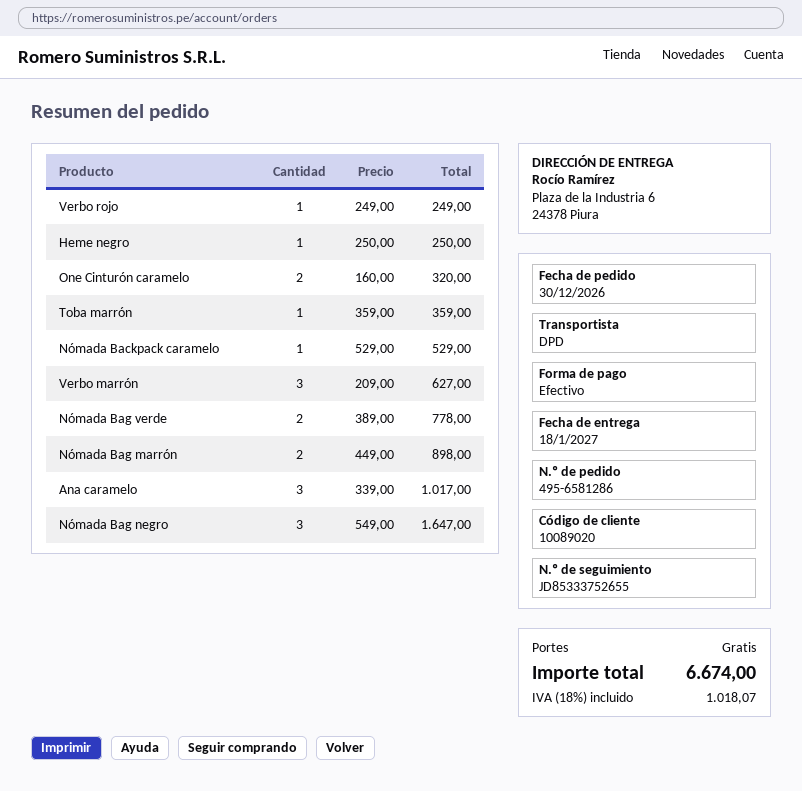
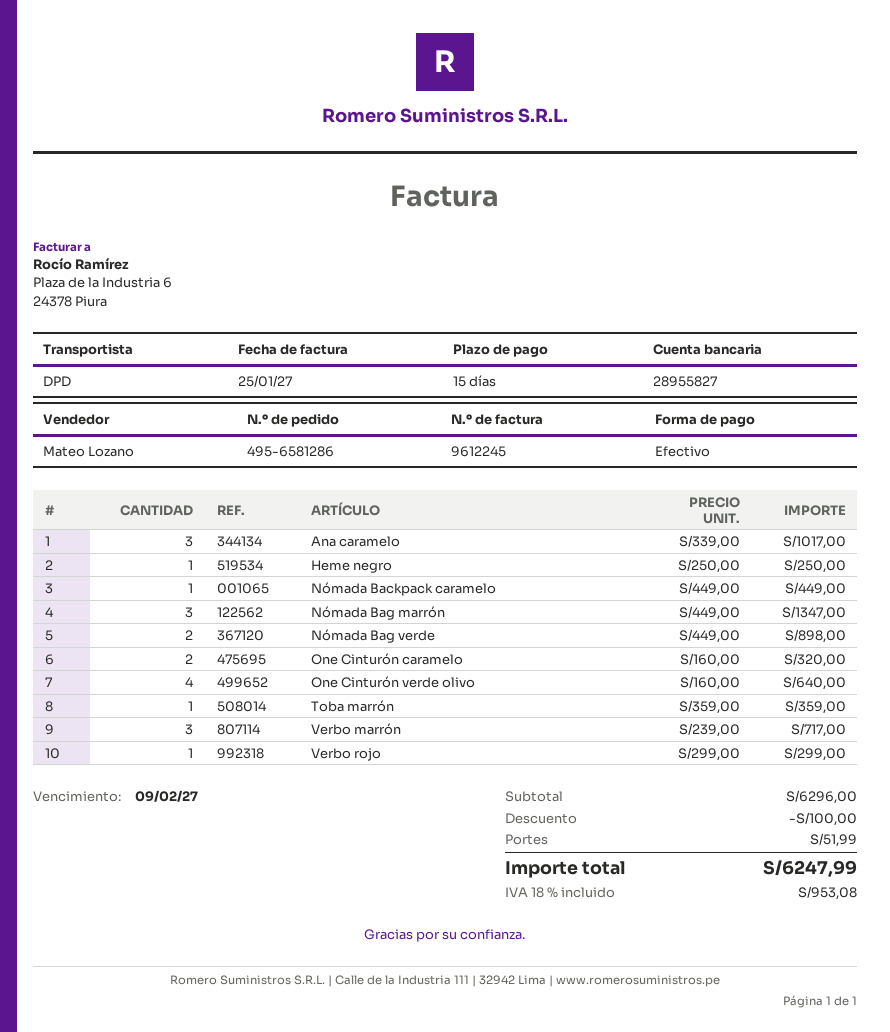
Verbo rojo: 1 x 249.00 = 249.00 -> 1 x 299.00 = 299.00
Nómada Backpack caramelo: 1 x 529.00 = 529.00 -> 1 x 449.00 = 449.00
Verbo marrón: 3 x 209.00 = 627.00 -> 3 x 239.00 = 717.00
Nómada Bag verde: 2 x 389.00 = 778.00 -> 2 x 449.00 = 898.00
Nómada Bag marrón: 2 x 449.00 = 898.00 -> 3 x 449.00 = 1347.00
Nómada Bag negro: 3 x 549.00 = 1647.00 -> none
One Cinturón verde olivo: none -> 4 x 160.00 = 640.00
discount: none -> 100.00
shipping: 0.00 -> 51.99
tax: 18% = 1018.07 -> 18% = 953.08
total: 6674.00 -> 6247.99

